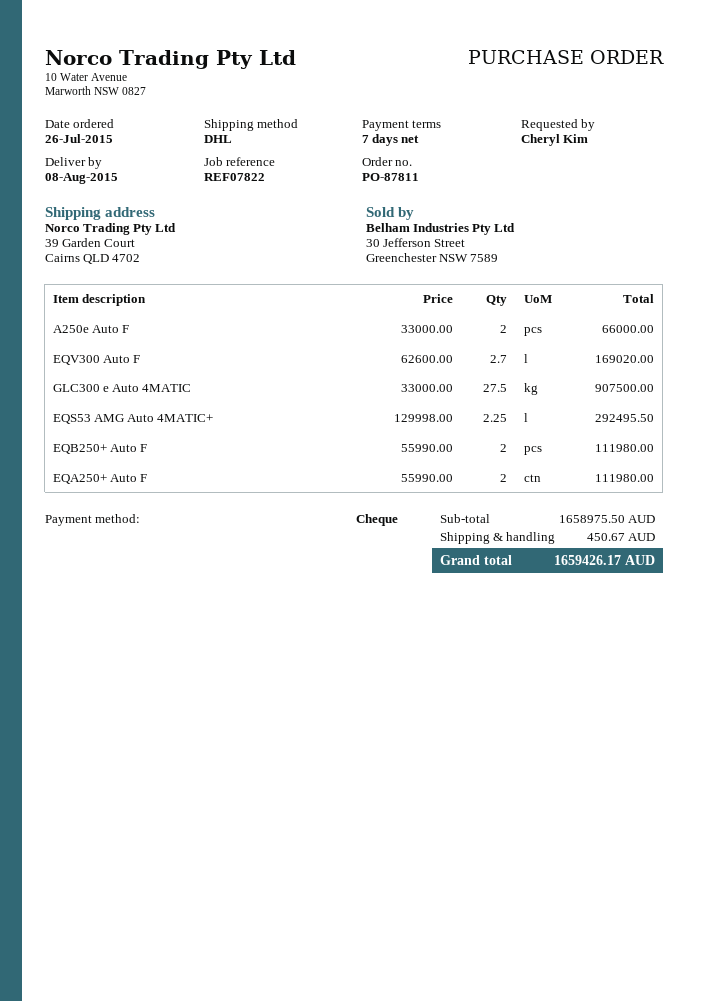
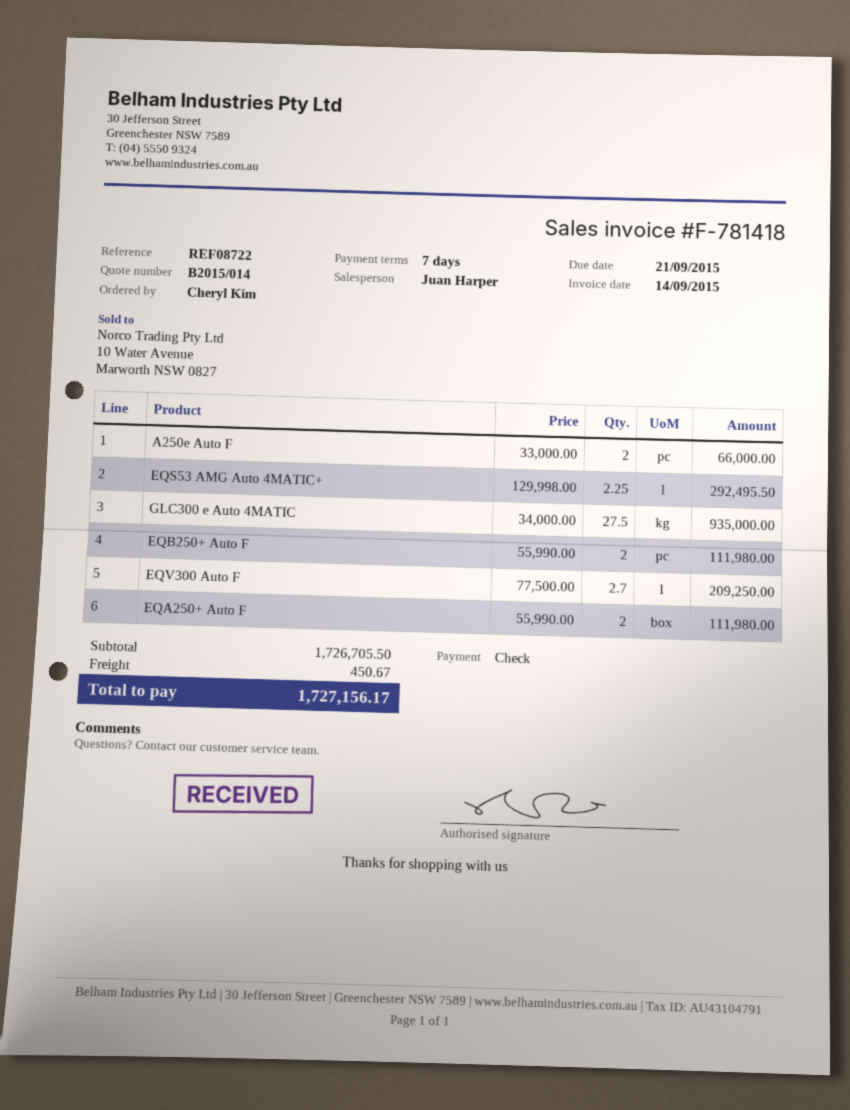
reference: REF07822 -> REF08722
EQV300 Auto F: 2.7 x 62600.00 = 169020.00 -> 2.7 x 77500.00 = 209250.00
GLC300 e Auto 4MATIC: 27.5 x 33000.00 = 907500.00 -> 27.5 x 34000.00 = 935000.00
subtotal: 1658975.50 -> 1726705.50
total: 1659426.17 -> 1727156.17

